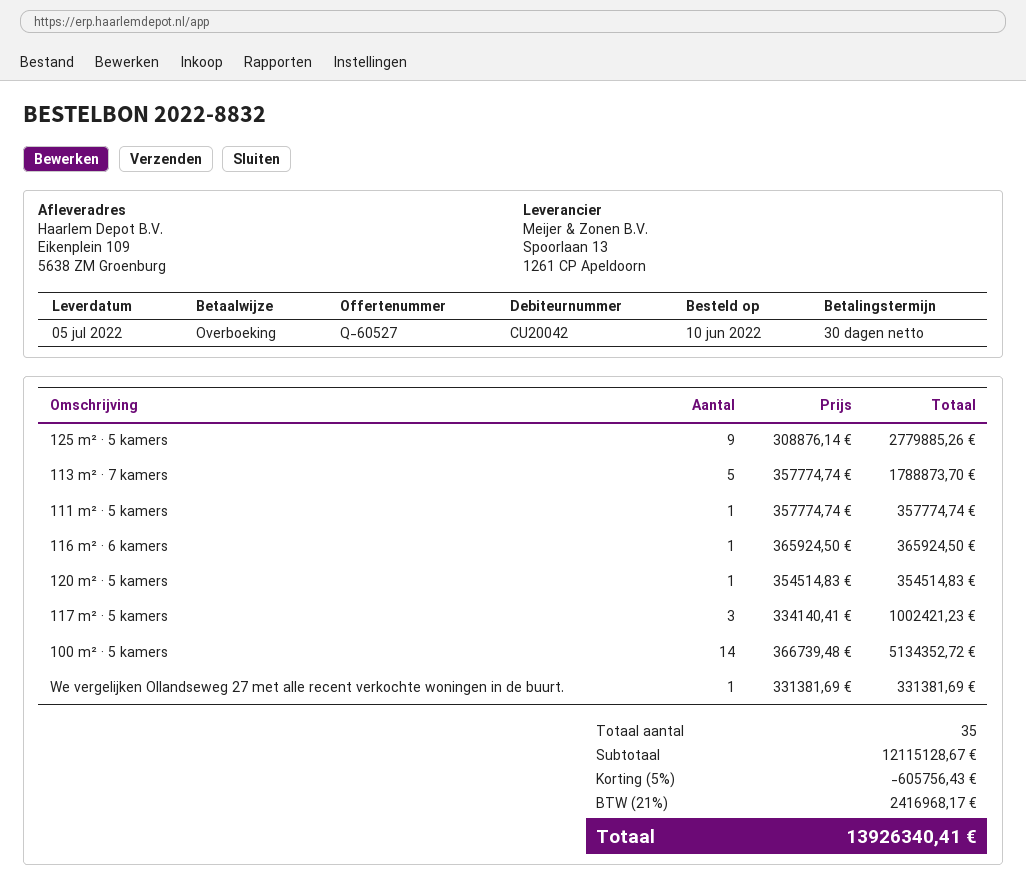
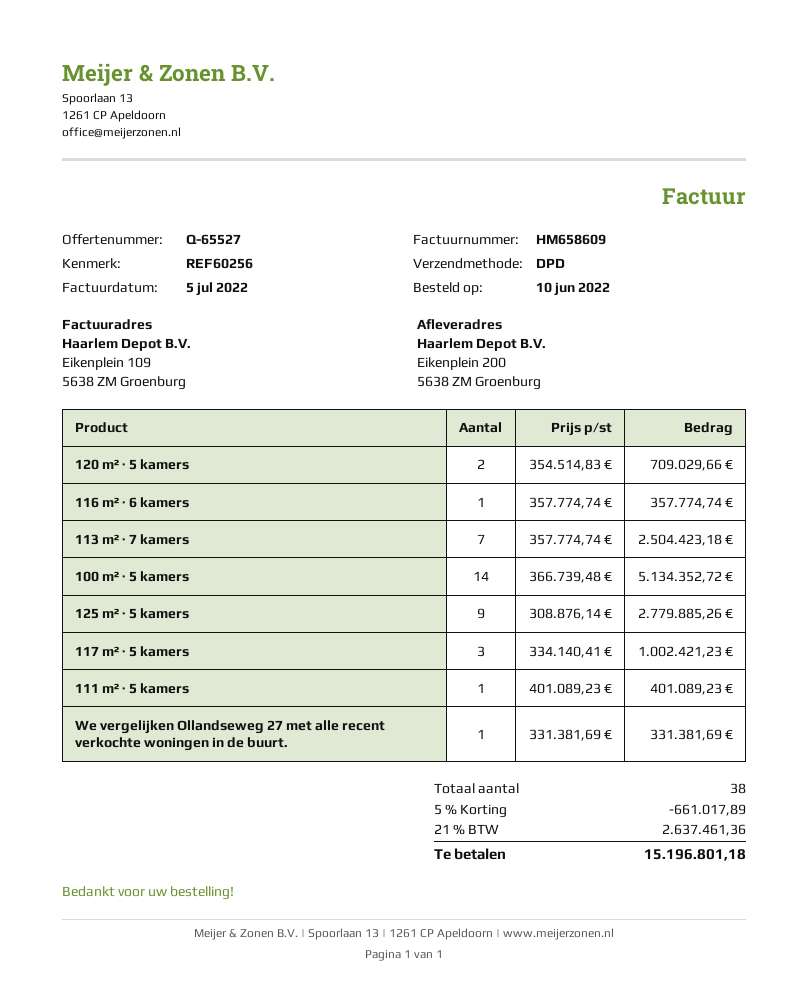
quote number: Q-60527 -> Q-65527
ship to: Eikenplein 109, 5638 ZM Groenburg -> Eikenplein 200, 5638 ZM Groenburg
113 m² · 7 kamers: 5 x 357774.74 = 1788873.70 -> 7 x 357774.74 = 2504423.18
111 m² · 5 kamers: 1 x 357774.74 = 357774.74 -> 1 x 401089.23 = 401089.23
116 m² · 6 kamers: 1 x 365924.50 = 365924.50 -> 1 x 357774.74 = 357774.74
120 m² · 5 kamers: 1 x 354514.83 = 354514.83 -> 2 x 354514.83 = 709029.66
total quantity: 35 -> 38
discount: 5% = 605756.43 -> 5% = 661017.89
tax: 21% = 2416968.17 -> 21% = 2637461.36
total: 13926340.41 -> 15196801.18

